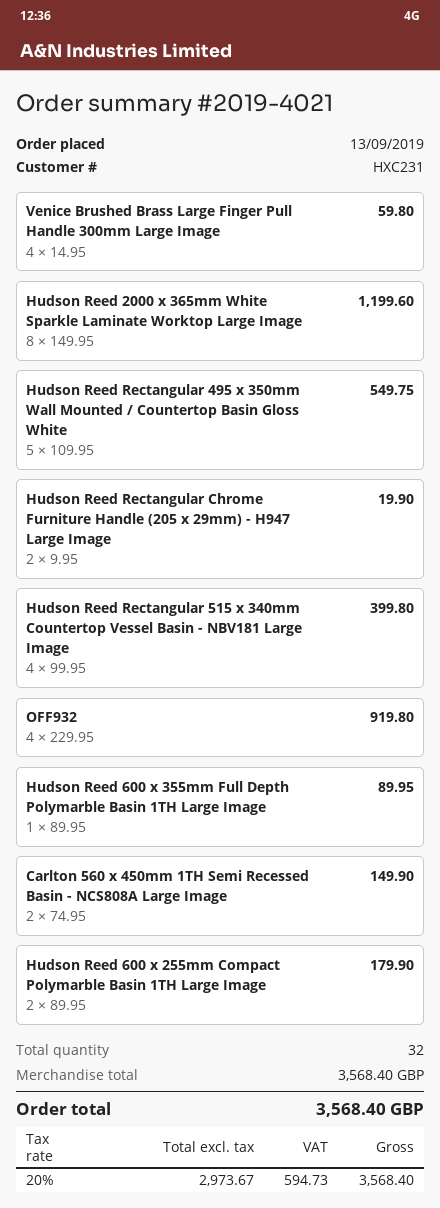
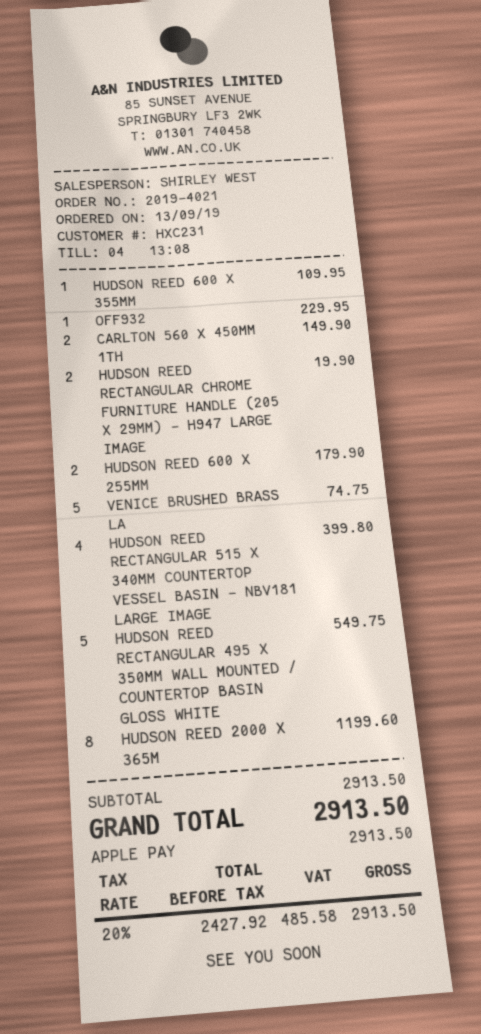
Venice Brushed Brass Large Finger Pull Handle 300mm Large Image: 4 for 59.80 -> 5 for 74.75
OFF932: 4 for 919.80 -> 1 for 229.95
Hudson Reed 600 x 355mm Full Depth Polymarble Basin 1TH Large Image: 1 for 89.95 -> 1 for 109.95
subtotal: 3568.40 -> 2913.50
net: 2973.67 -> 2427.92
tax: 20% = 594.73 -> 20% = 485.58
total: 3568.40 -> 2913.50

